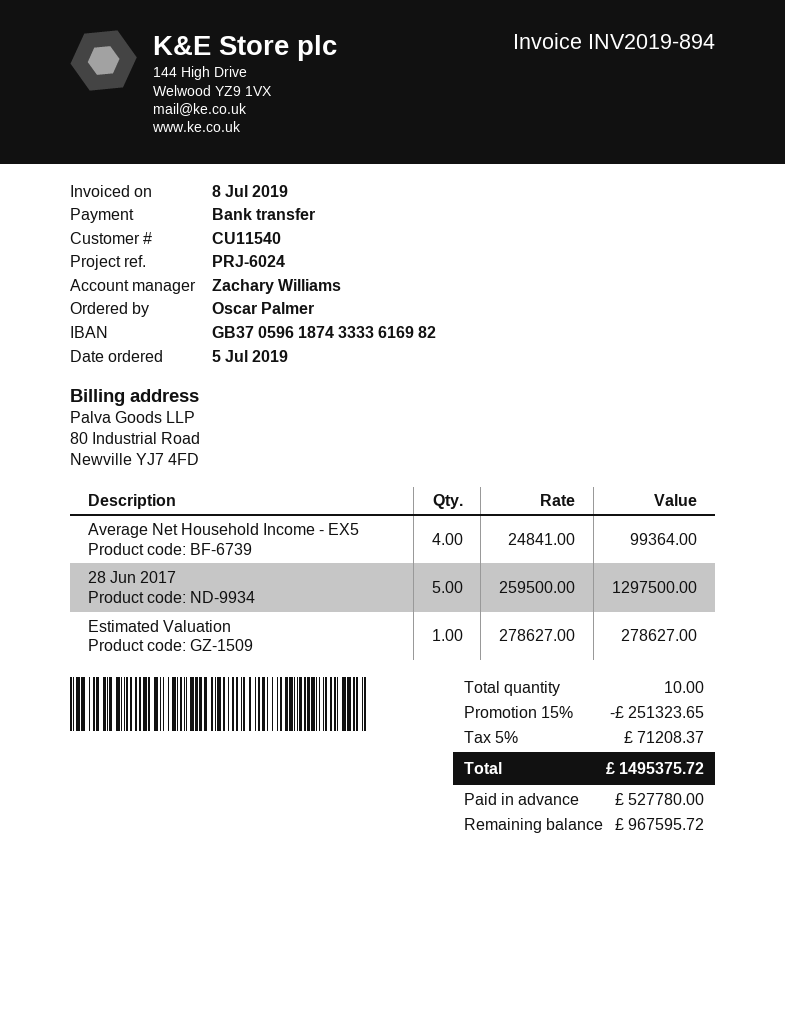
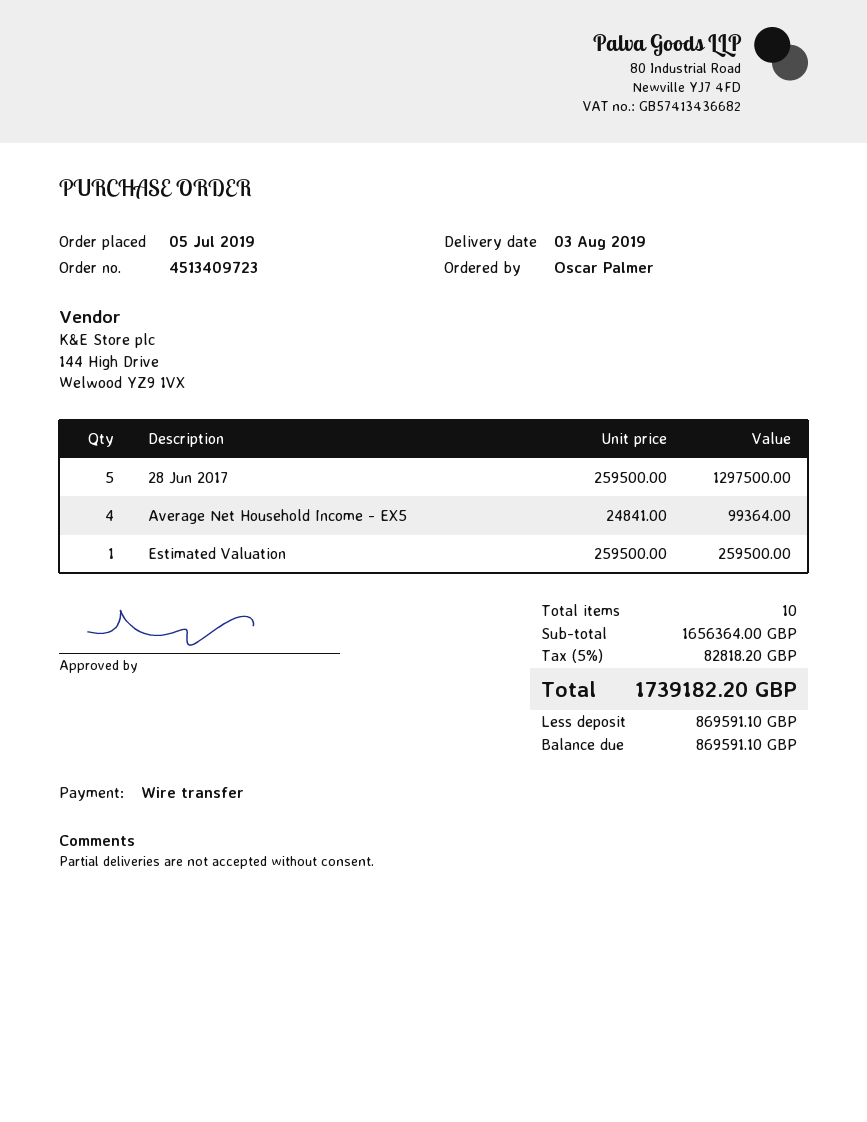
Estimated Valuation: 1 x 278627.00 = 278627.00 -> 1 x 259500.00 = 259500.00
discount: 15% = 251323.65 -> none
tax: 5% = 71208.37 -> 5% = 82818.20
total: 1495375.72 -> 1739182.20
deposit: 527780.00 -> 869591.10
balance: 967595.72 -> 869591.10

